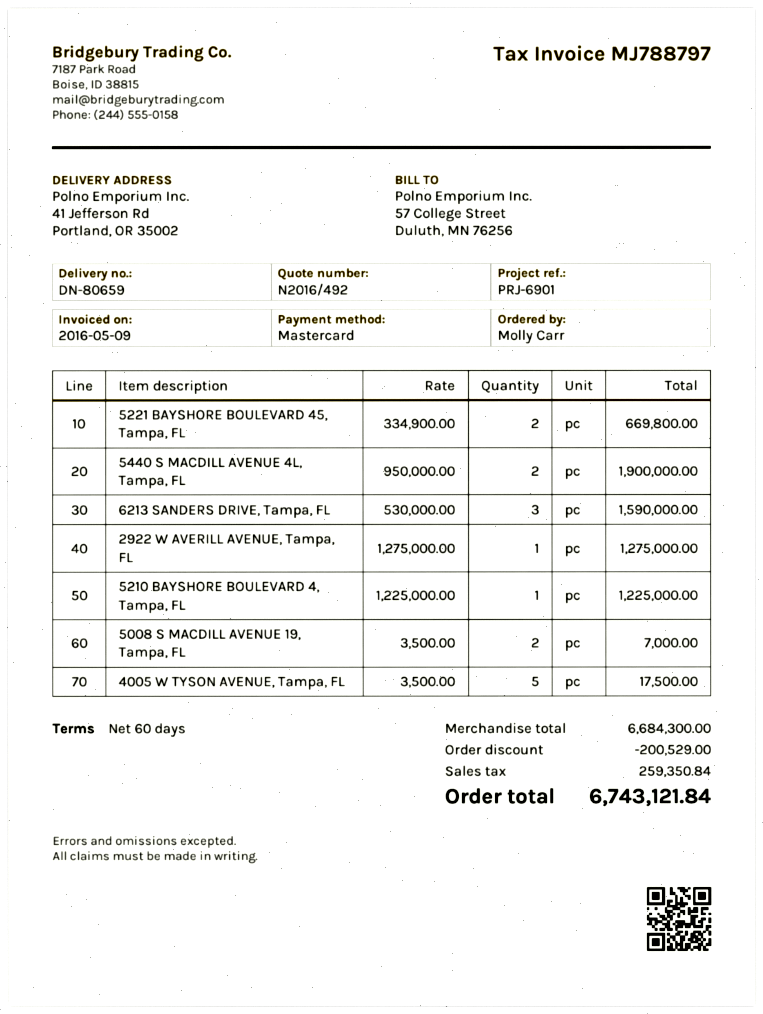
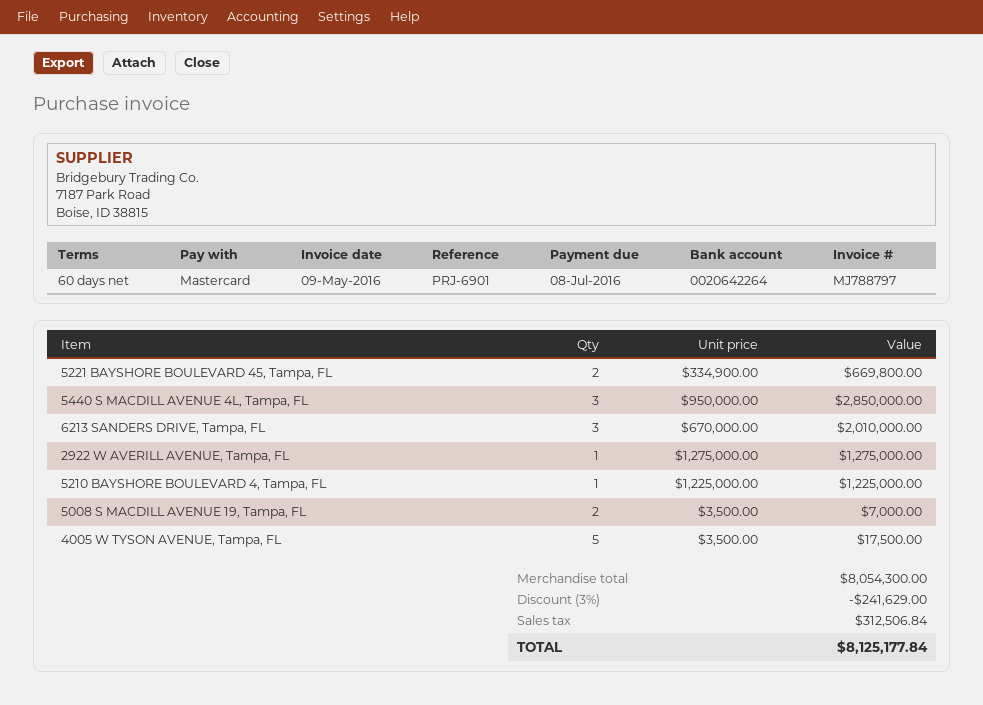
5440 S MACDILL AVENUE 4L, Tampa, FL: 2 x 950000.00 = 1900000.00 -> 3 x 950000.00 = 2850000.00
6213 SANDERS DRIVE, Tampa, FL: 3 x 530000.00 = 1590000.00 -> 3 x 670000.00 = 2010000.00
subtotal: 6684300.00 -> 8054300.00
discount: 200529.00 -> 241629.00
tax: 259350.84 -> 312506.84
total: 6743121.84 -> 8125177.84

